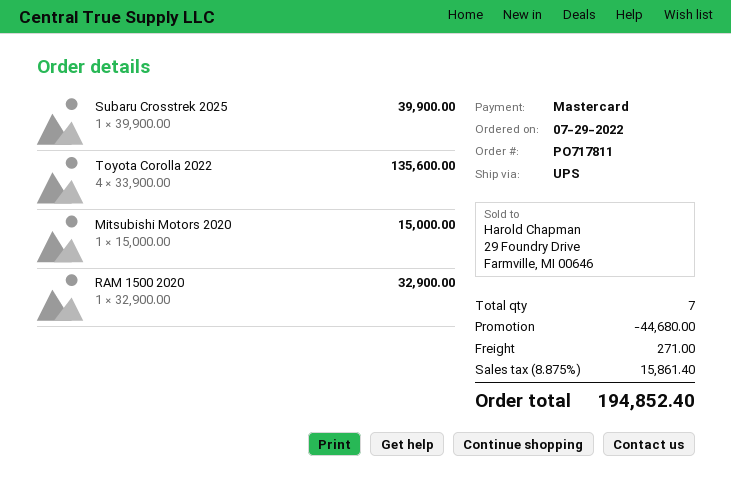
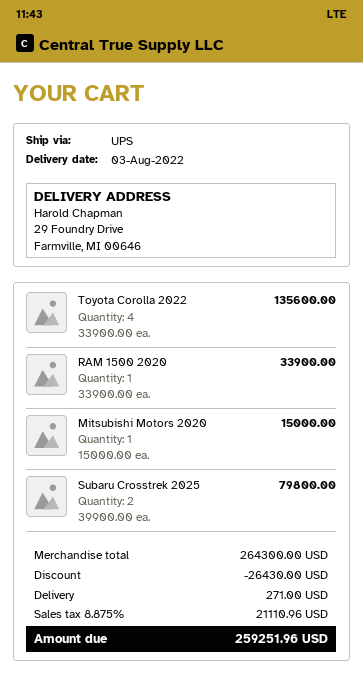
Subaru Crosstrek 2025: 1 x 39900.00 = 39900.00 -> 2 x 39900.00 = 79800.00
RAM 1500 2020: 1 x 32900.00 = 32900.00 -> 1 x 33900.00 = 33900.00
discount: 44680.00 -> 26430.00
tax: 8.875% = 15861.40 -> 8.875% = 21110.96
total: 194852.40 -> 259251.96

